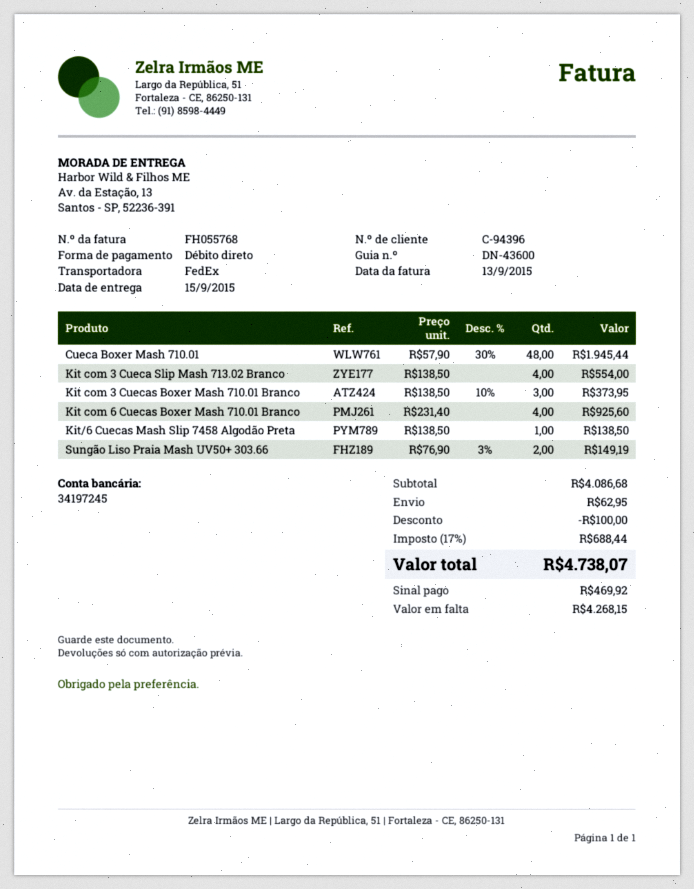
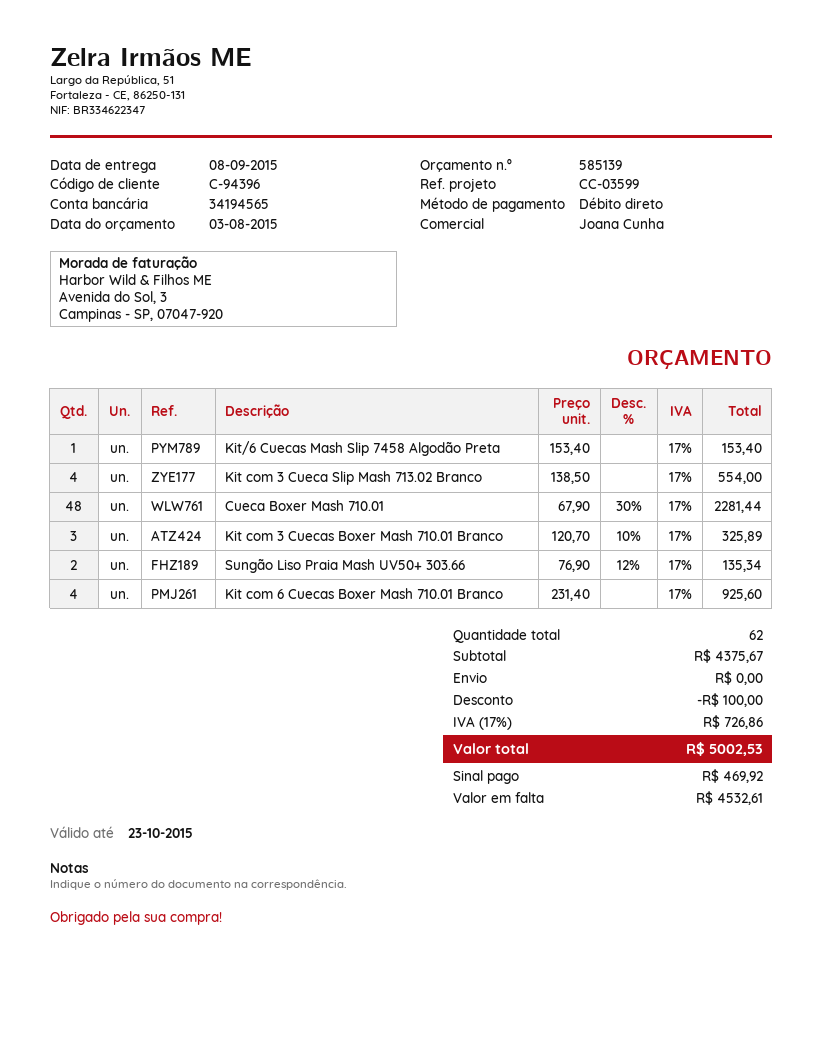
delivery date: 2015-09-15 -> 2015-09-08
bank account: 34197245 -> 34194565
Cueca Boxer Mash 710.01: 48 x 57.90 - 30% = 1945.44 -> 48 x 67.90 - 30% = 2281.44
Kit com 3 Cuecas Boxer Mash 710.01 Branco: 3 x 138.50 - 10% = 373.95 -> 3 x 120.70 - 10% = 325.89
Kit/6 Cuecas Mash Slip 7458 Algodão Preta: 1 x 138.50 = 138.50 -> 1 x 153.40 = 153.40
Sungão Liso Praia Mash UV50+ 303.66: 2 x 76.90 - 3% = 149.19 -> 2 x 76.90 - 12% = 135.34
subtotal: 4086.68 -> 4375.67
shipping: 62.95 -> 0.00
tax: 17% = 688.44 -> 17% = 726.86
total: 4738.07 -> 5002.53
balance: 4268.15 -> 4532.61

